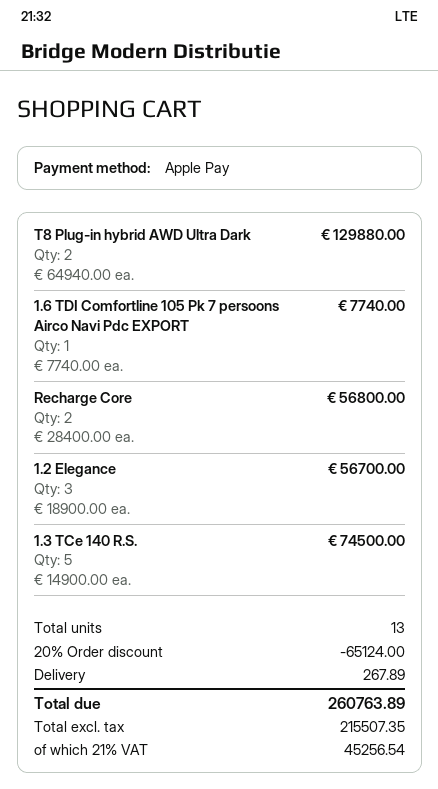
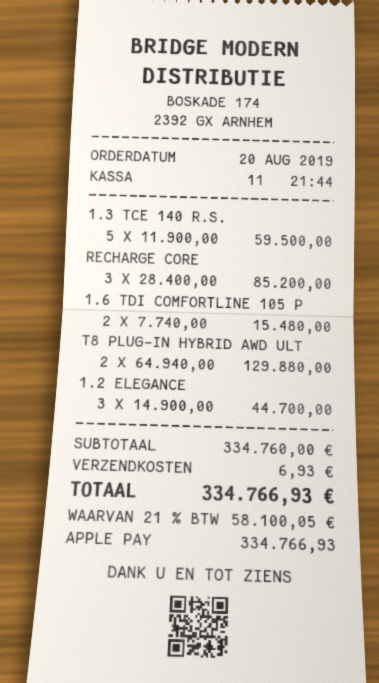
1.6 TDI Comfortline 105 Pk 7 persoons Airco Navi Pdc EXPORT: 1 x 7740.00 = 7740.00 -> 2 x 7740.00 = 15480.00
Recharge Core: 2 x 28400.00 = 56800.00 -> 3 x 28400.00 = 85200.00
1.2 Elegance: 3 x 18900.00 = 56700.00 -> 3 x 14900.00 = 44700.00
1.3 TCe 140 R.S.: 5 x 14900.00 = 74500.00 -> 5 x 11900.00 = 59500.00
discount: 20% = 65124.00 -> none
shipping: 267.89 -> 6.93
tax: 21% = 45256.54 -> 21% = 58100.05
total: 260763.89 -> 334766.93

